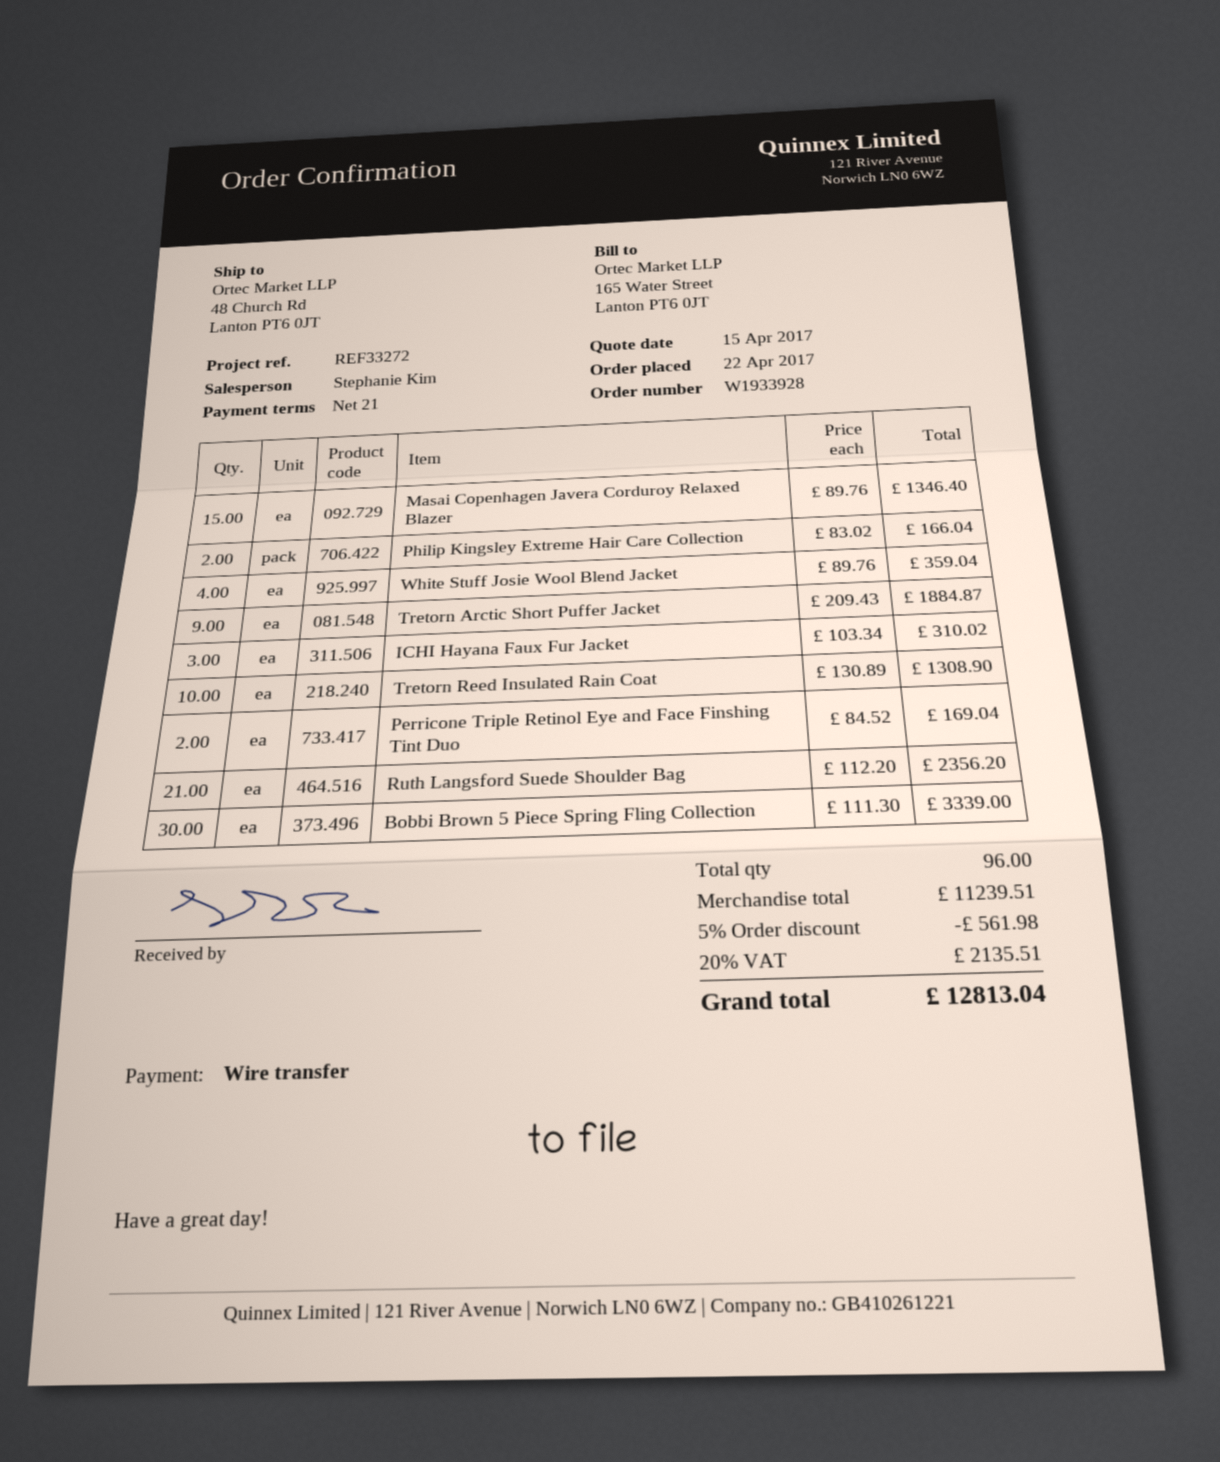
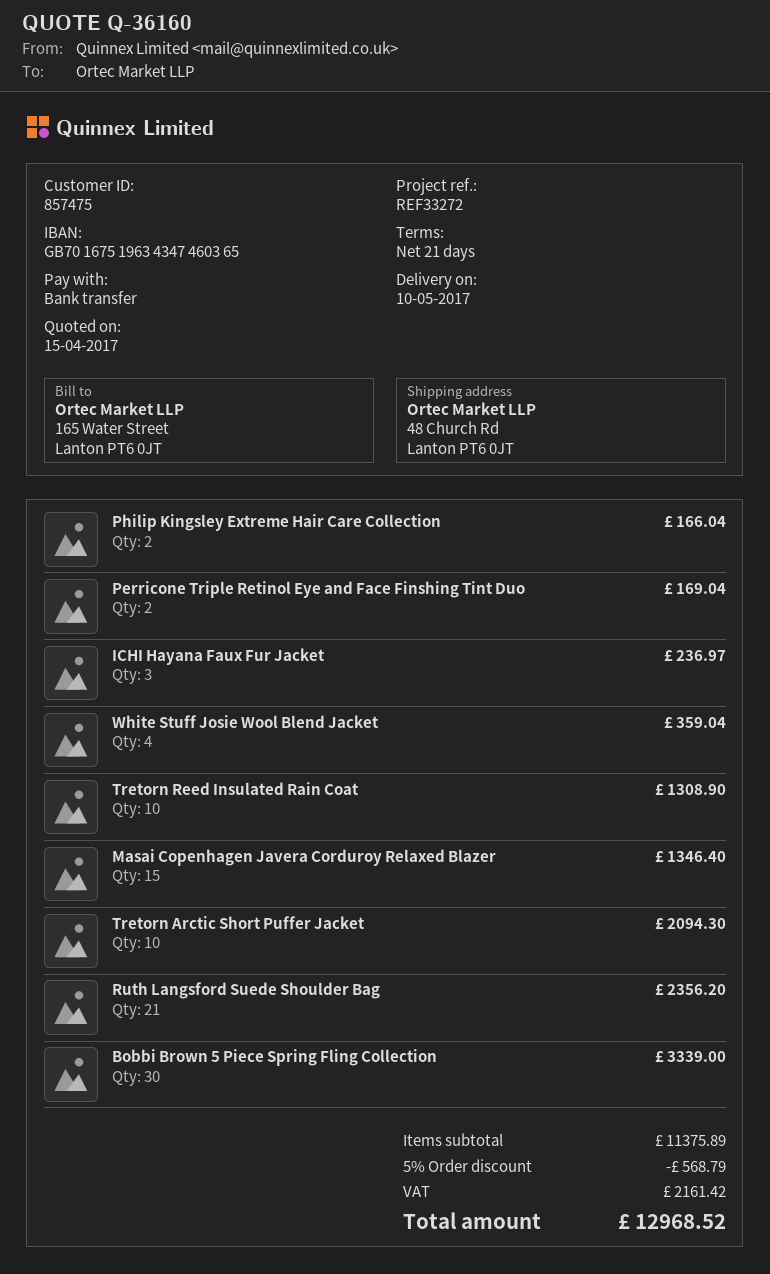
Tretorn Arctic Short Puffer Jacket: 9 for 1884.87 -> 10 for 2094.30
ICHI Hayana Faux Fur Jacket: 3 for 310.02 -> 3 for 236.97
subtotal: 11239.51 -> 11375.89
discount: 5% = 561.98 -> 5% = 568.79
tax: 2135.51 -> 2161.42
total: 12813.04 -> 12968.52

